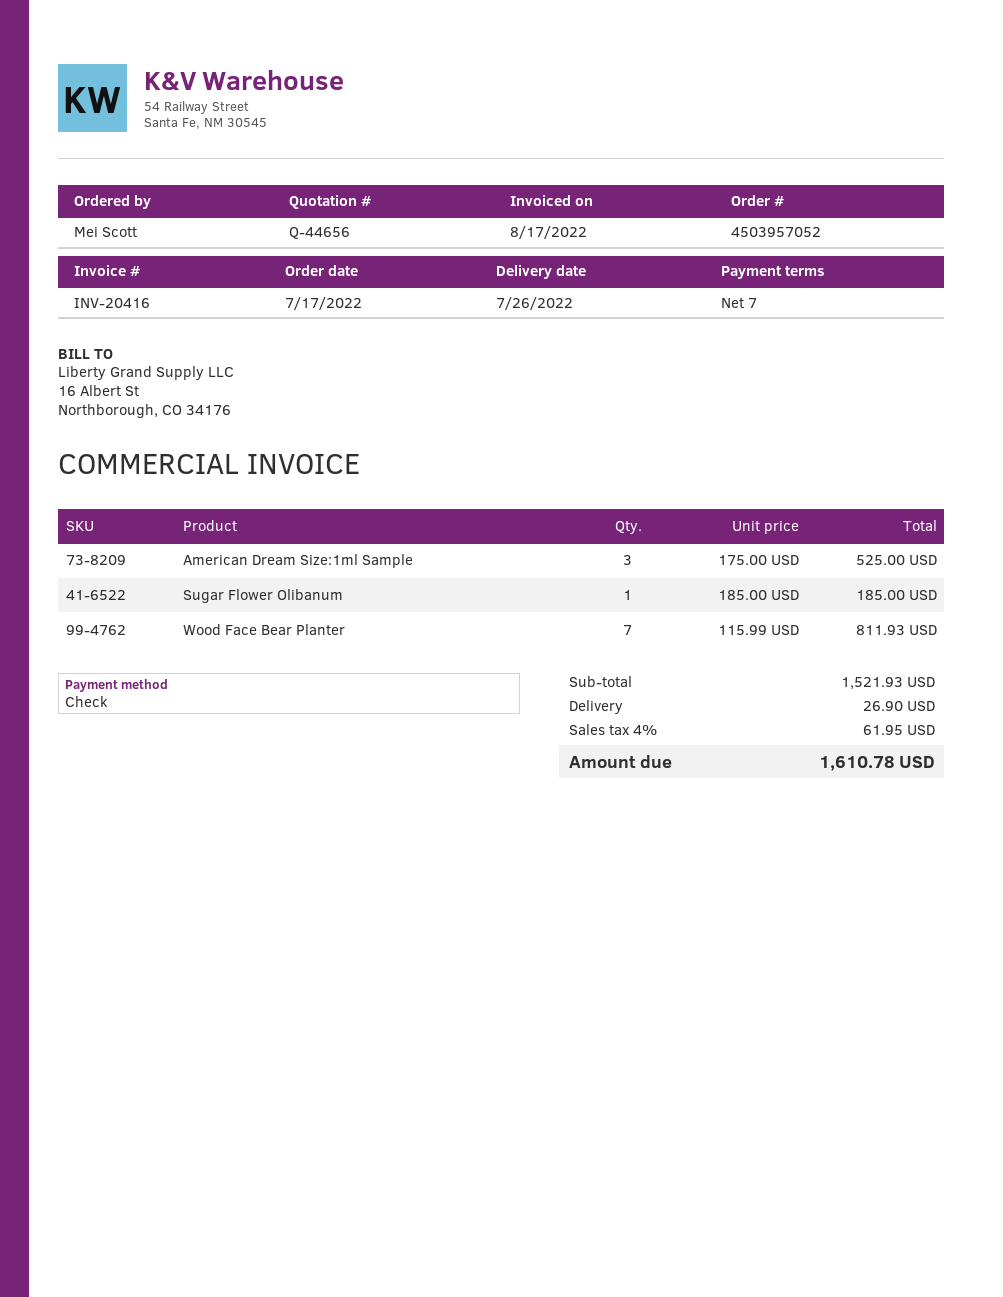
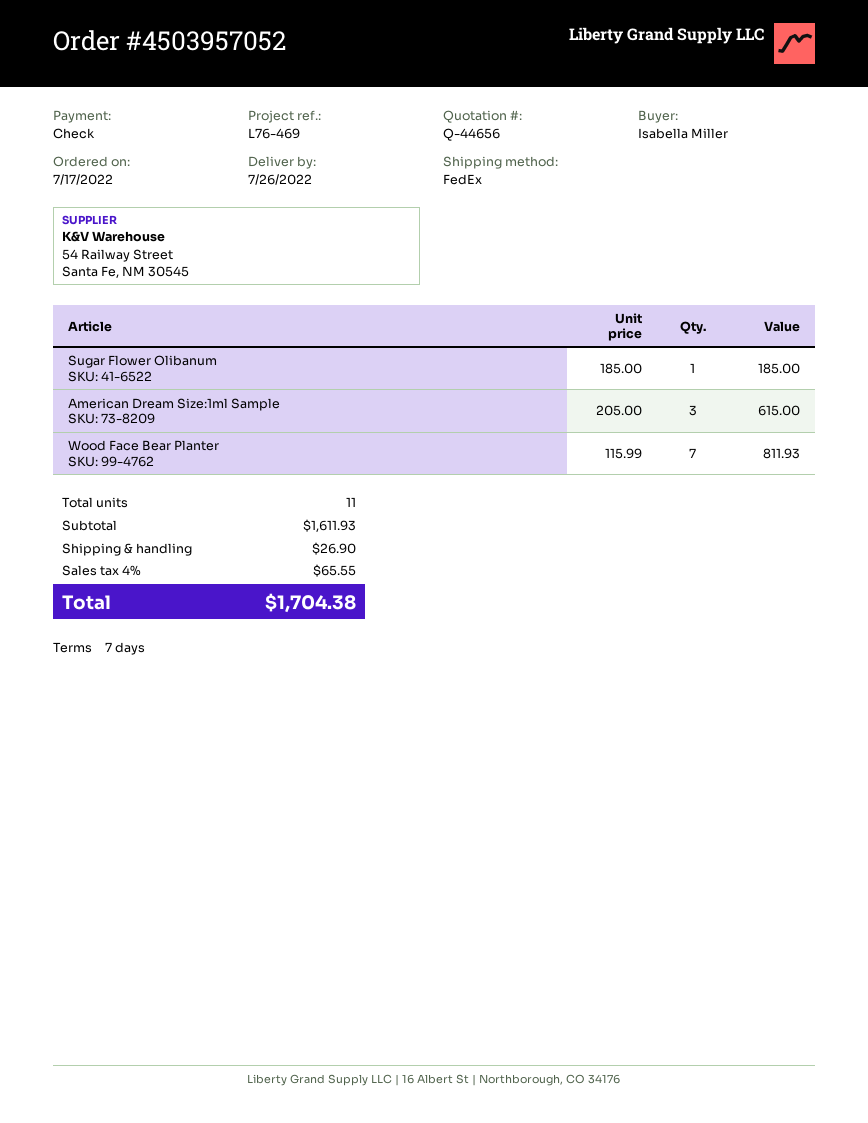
ordered by: Mei Scott -> Isabella Miller
American Dream Size:1ml Sample: 3 x 175.00 = 525.00 -> 3 x 205.00 = 615.00
subtotal: 1521.93 -> 1611.93
tax: 4% = 61.95 -> 4% = 65.55
total: 1610.78 -> 1704.38

